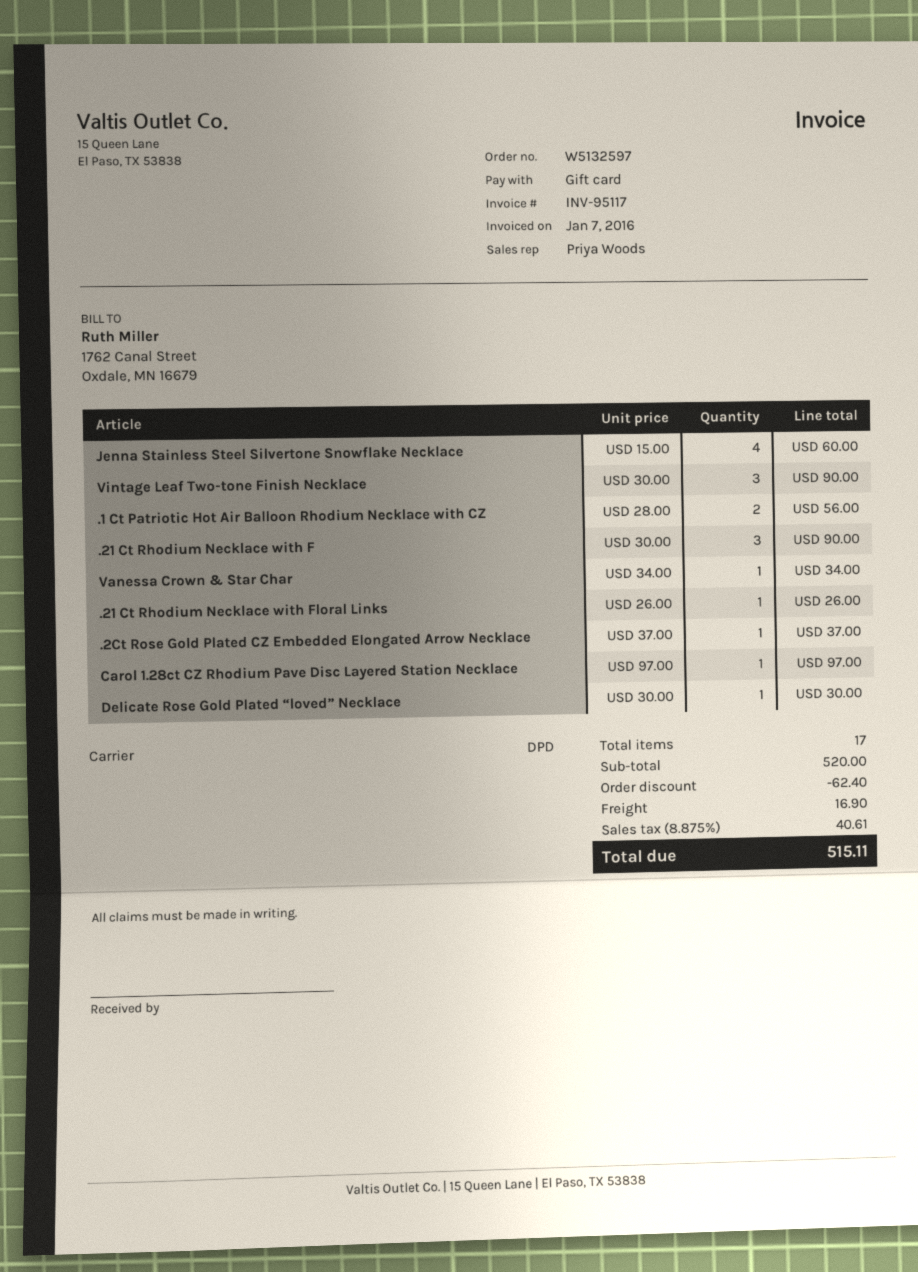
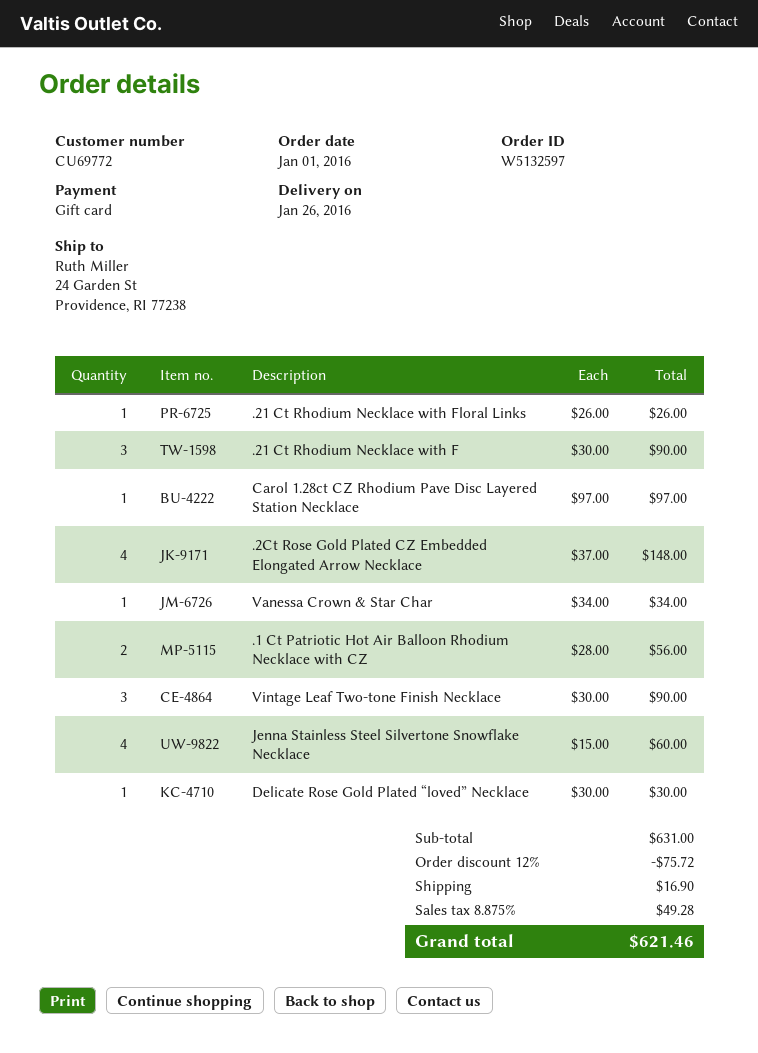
.2Ct Rose Gold Plated CZ Embedded Elongated Arrow Necklace: 1 x 37.00 = 37.00 -> 4 x 37.00 = 148.00
subtotal: 520.00 -> 631.00
discount: 62.40 -> 75.72
tax: 8.875% = 40.61 -> 8.875% = 49.28
total: 515.11 -> 621.46

